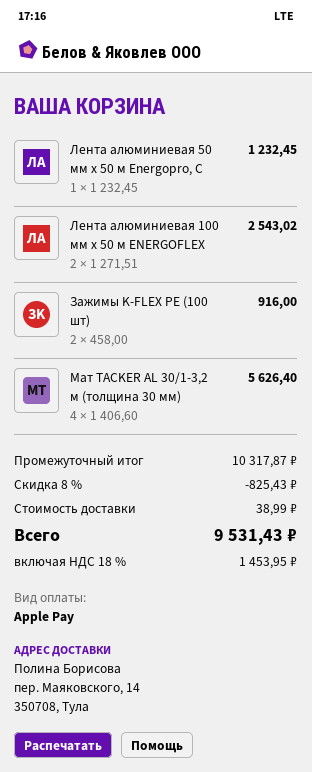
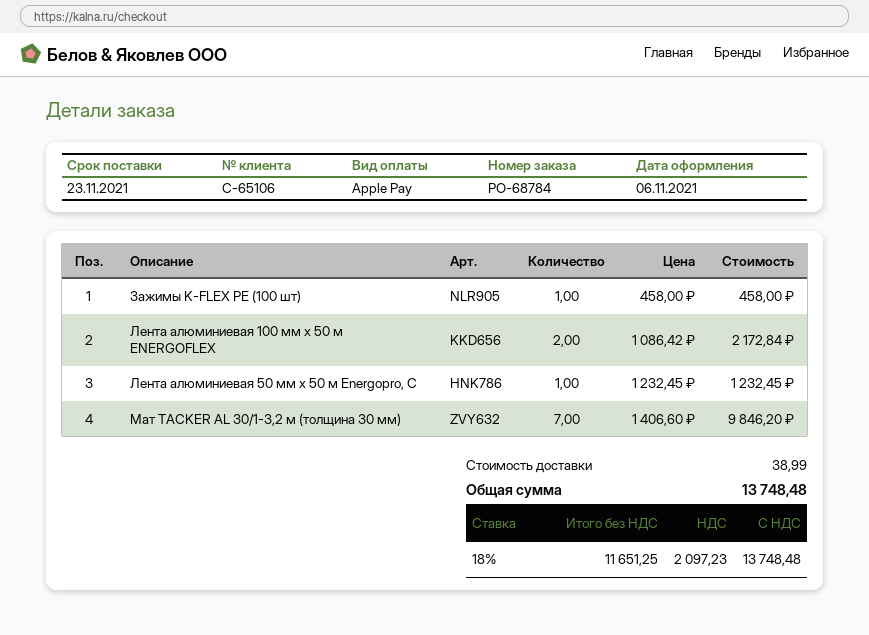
Лента алюминиевая 100 мм х 50 м ENERGOFLEX: 2 x 1271.51 = 2543.02 -> 2 x 1086.42 = 2172.84
Зажимы K-FLEX PE (100 шт): 2 x 458.00 = 916.00 -> 1 x 458.00 = 458.00
Мат TACKER AL 30/1-3,2 м (толщина 30 мм): 4 x 1406.60 = 5626.40 -> 7 x 1406.60 = 9846.20
discount: 8% = 825.43 -> none
tax: 18% = 1453.95 -> 18% = 2097.23
total: 9531.43 -> 13748.48

